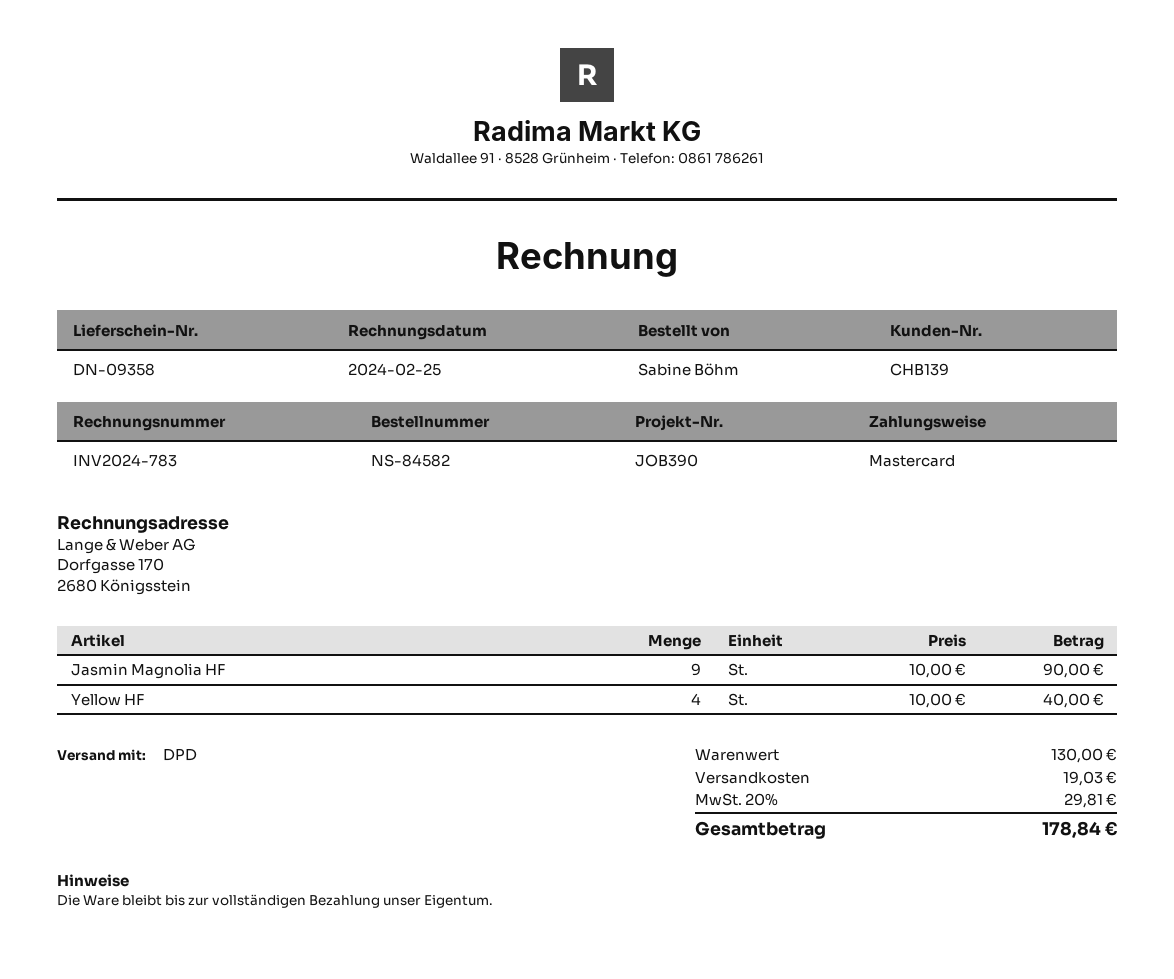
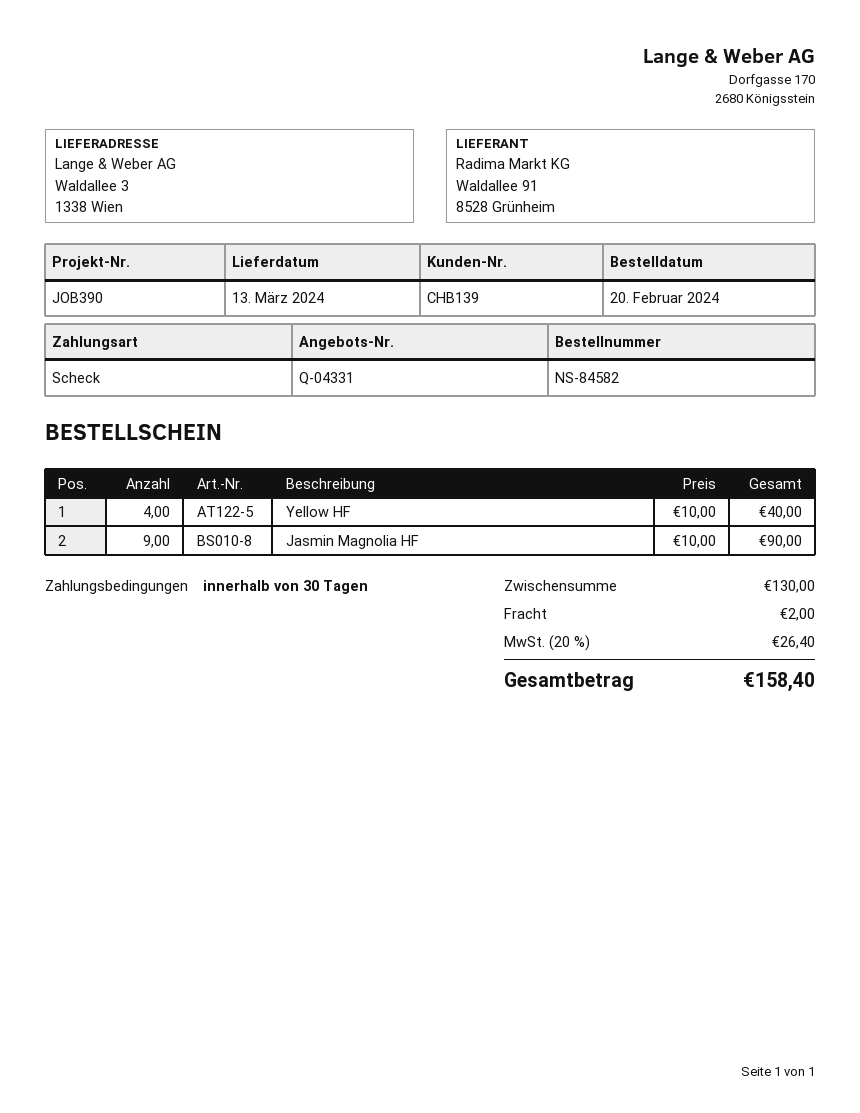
payment method: Mastercard -> cheque
shipping: 19.03 -> 2.00
tax: 20% = 29.81 -> 20% = 26.40
total: 178.84 -> 158.40

